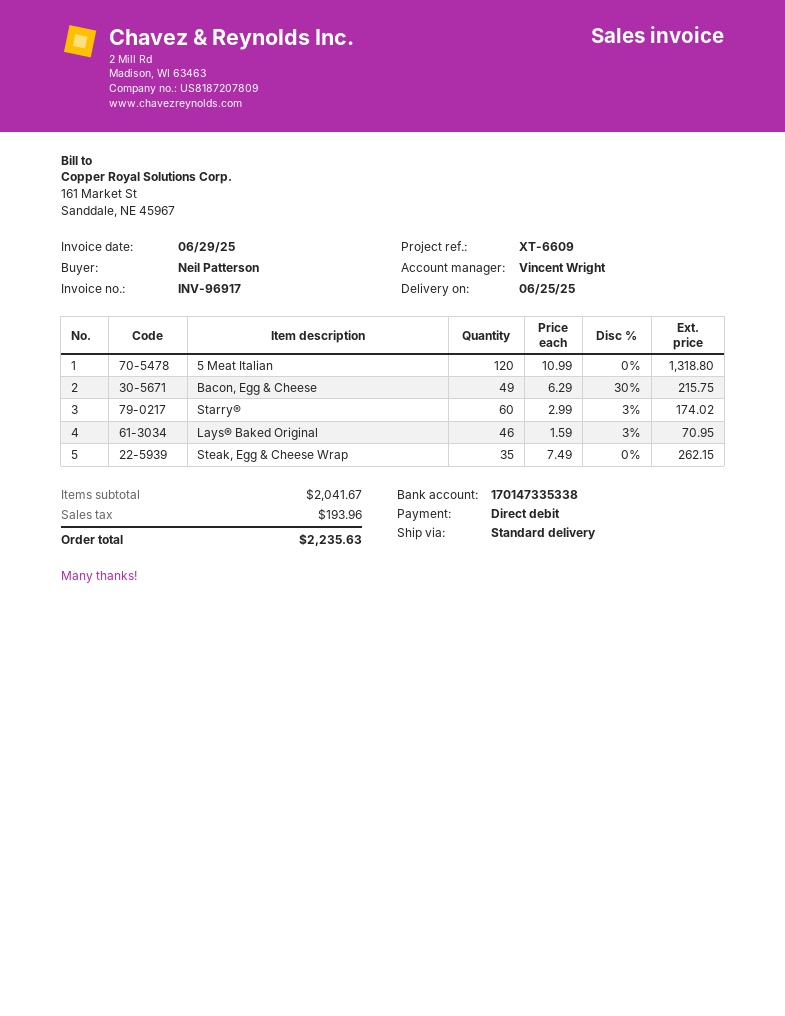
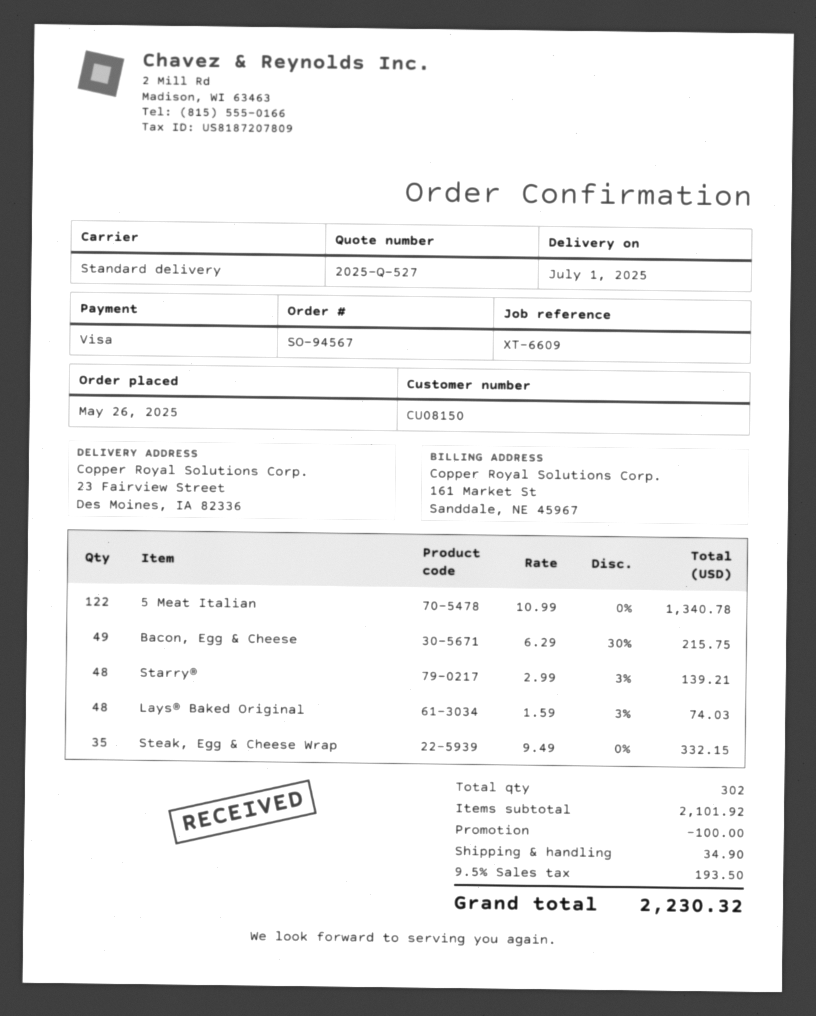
delivery date: 2025-06-25 -> 2025-07-01
payment method: direct debit -> Visa
5 Meat Italian: 120 x 10.99 = 1318.80 -> 122 x 10.99 = 1340.78
Starry®: 60 x 2.99 - 3% = 174.02 -> 48 x 2.99 - 3% = 139.21
Lays® Baked Original: 46 x 1.59 - 3% = 70.95 -> 48 x 1.59 - 3% = 74.03
Steak, Egg & Cheese Wrap: 35 x 7.49 = 262.15 -> 35 x 9.49 = 332.15
subtotal: 2041.67 -> 2101.92
discount: none -> 100.00
shipping: none -> 34.90
tax: 193.96 -> 193.50
total: 2235.63 -> 2230.32

